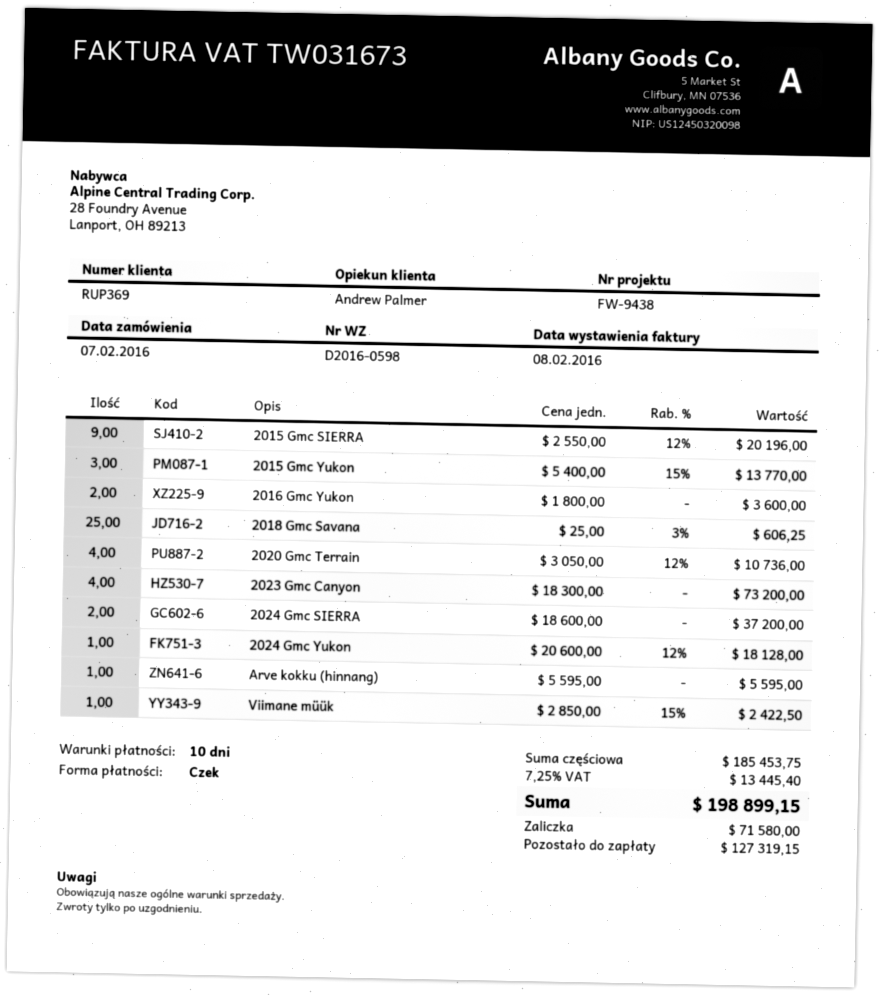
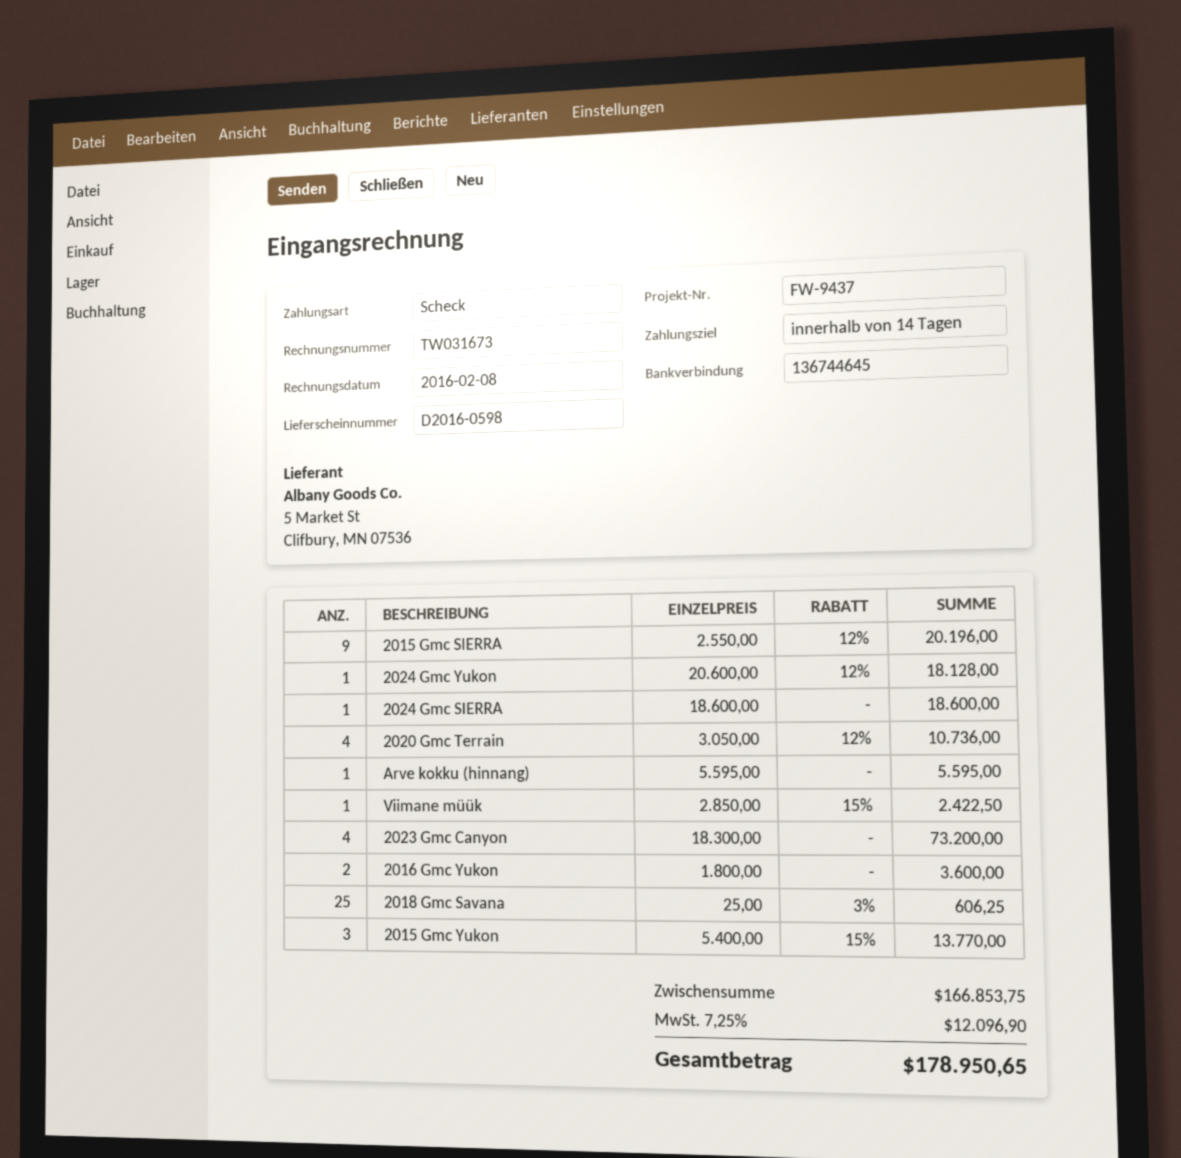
payment terms: 10 days -> 14 days
reference: FW-9438 -> FW-9437
2024 Gmc SIERRA: 2 x 18600.00 = 37200.00 -> 1 x 18600.00 = 18600.00
subtotal: 185453.75 -> 166853.75
tax: 7.25% = 13445.40 -> 7.25% = 12096.90
total: 198899.15 -> 178950.65

